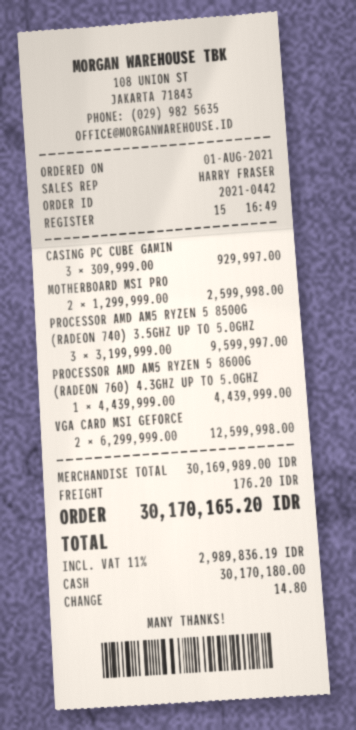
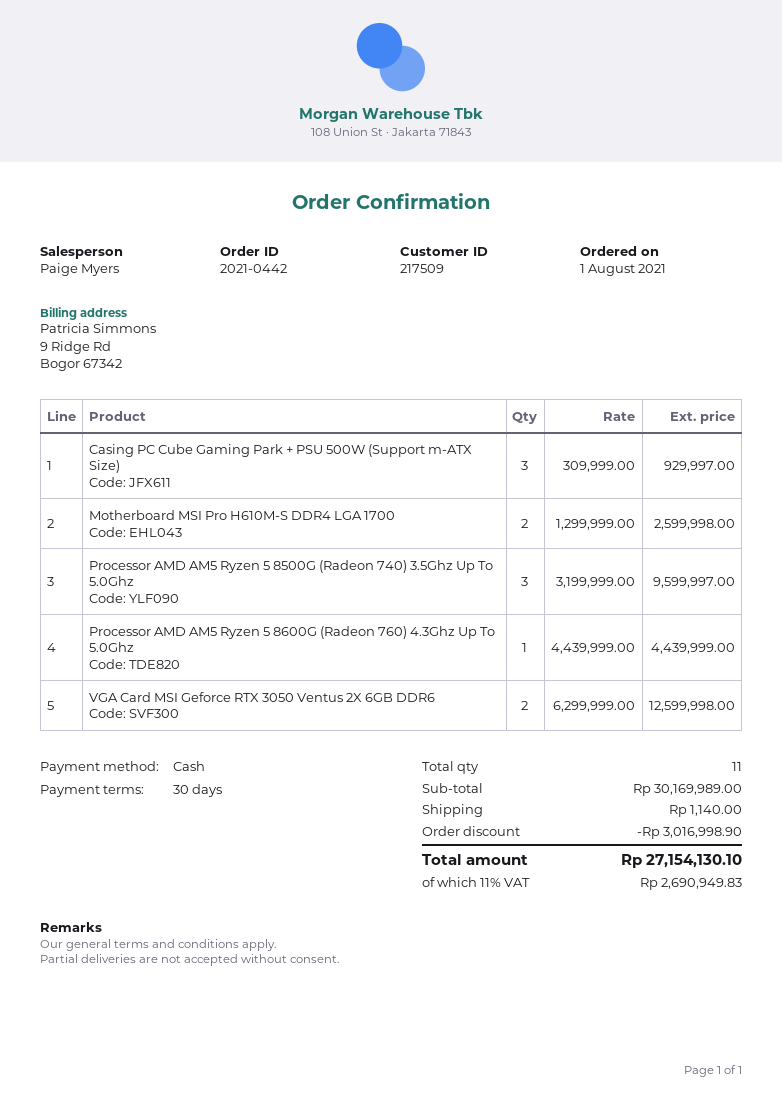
sales rep: HARRY FRASER -> Paige Myers
discount: none -> 3016998.90
shipping: 176.20 -> 1140.00
tax: 11% = 2989836.19 -> 11% = 2690949.83
total: 30170165.20 -> 27154130.10

